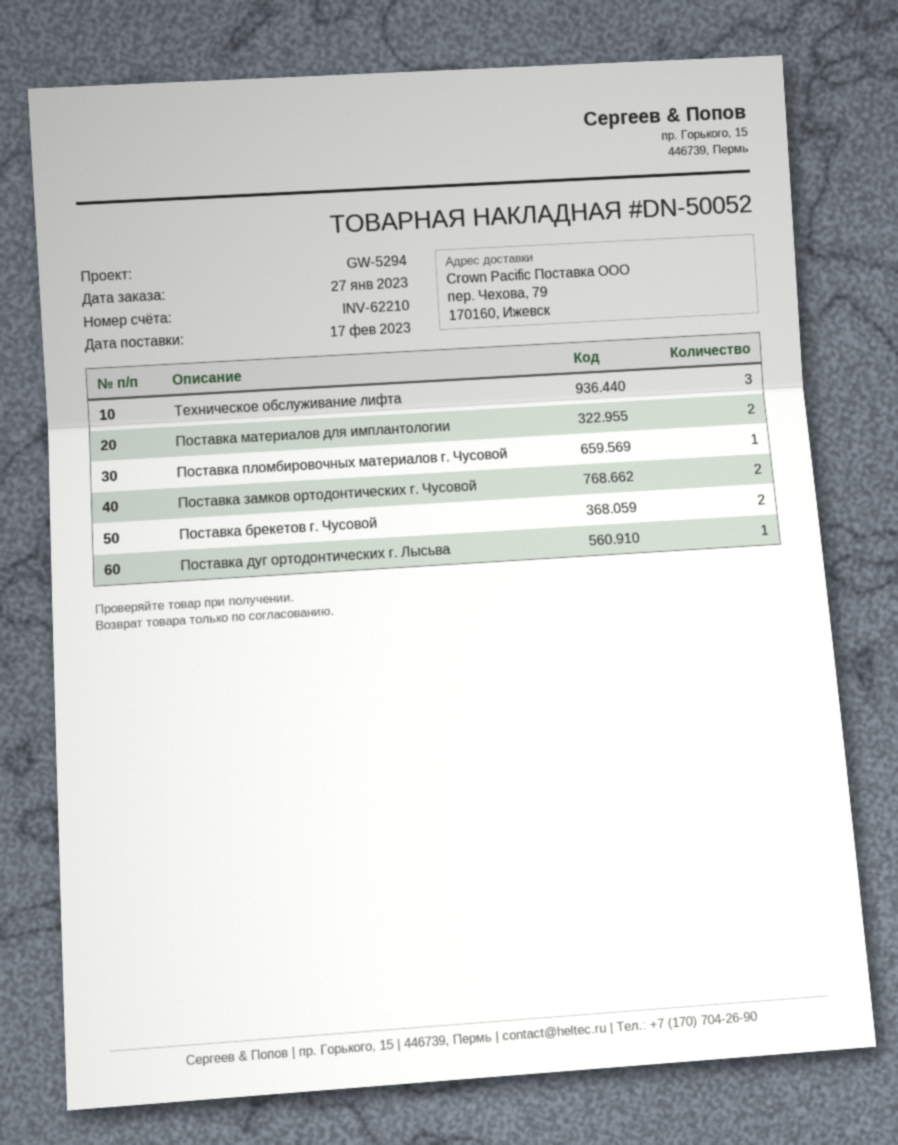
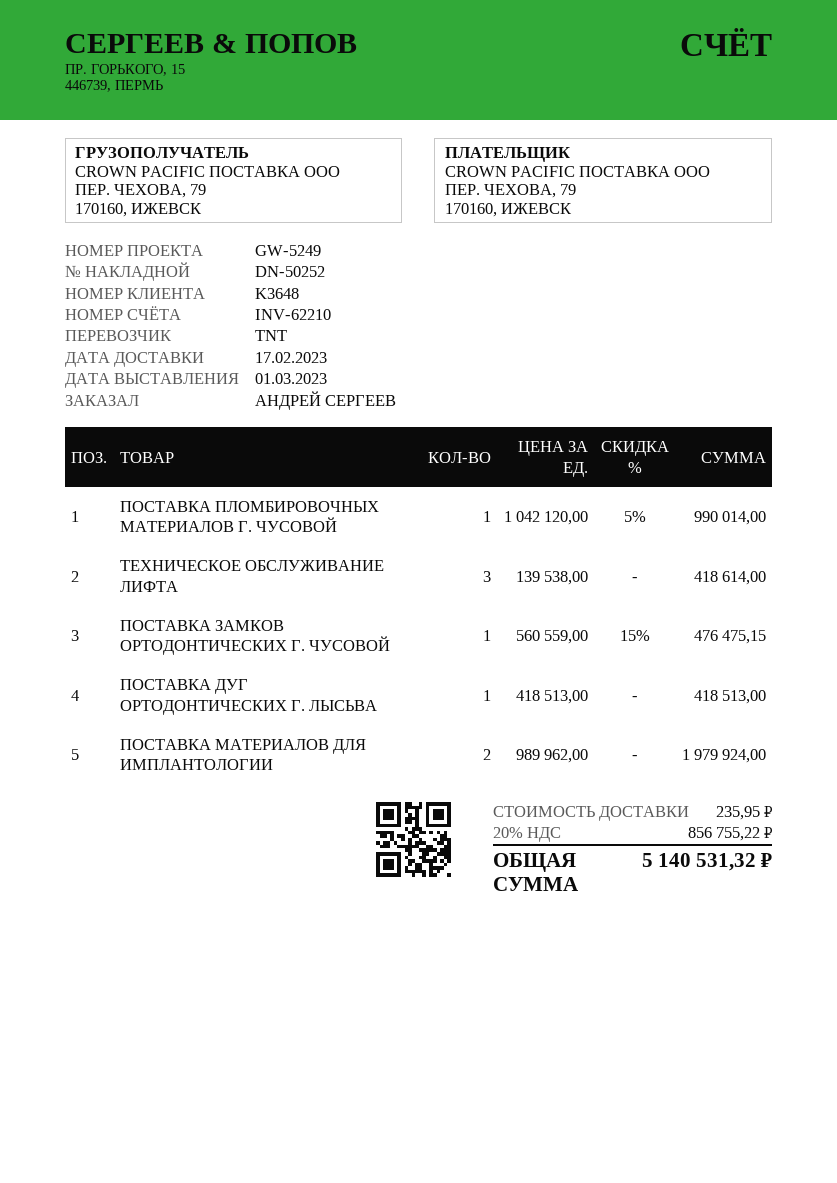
delivery note number: DN-50052 -> DN-50252
reference: GW-5294 -> GW-5249
Поставка замков ортодонтических г. Чусовой: 2 -> 1
Поставка брекетов г. Чусовой: 2 -> none

